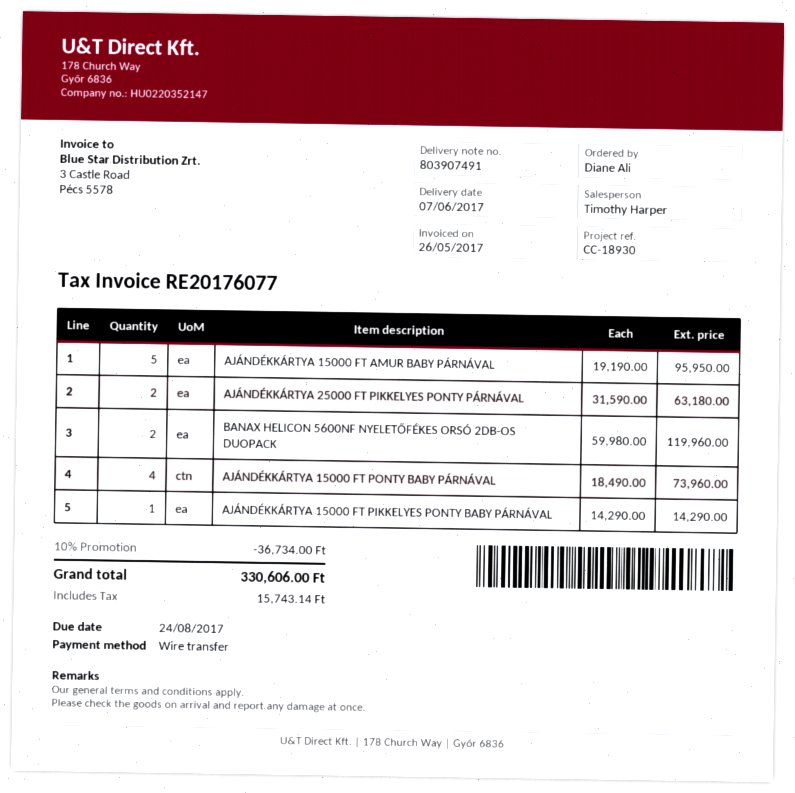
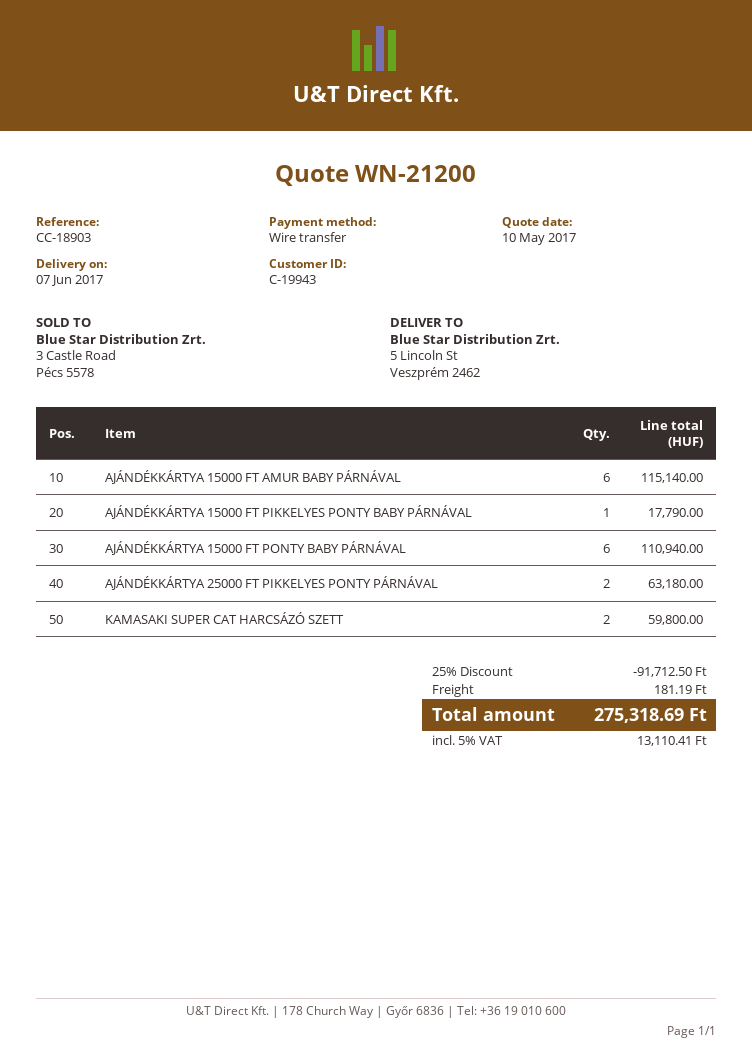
reference: CC-18930 -> CC-18903
AJÁNDÉKKÁRTYA 15000 FT AMUR BABY PÁRNÁVAL: 5 for 95950.00 -> 6 for 115140.00
BANAX HELICON 5600NF NYELETŐFÉKES ORSÓ 2DB-OS DUOPACK: 2 for 119960.00 -> none
AJÁNDÉKKÁRTYA 15000 FT PONTY BABY PÁRNÁVAL: 4 for 73960.00 -> 6 for 110940.00
AJÁNDÉKKÁRTYA 15000 FT PIKKELYES PONTY BABY PÁRNÁVAL: 1 for 14290.00 -> 1 for 17790.00
KAMASAKI SUPER CAT HARCSÁZÓ SZETT: none -> 2 for 59800.00
discount: 10% = 36734.00 -> 25% = 91712.50
shipping: none -> 181.19
tax: 15743.14 -> 13110.41
total: 330606.00 -> 275318.69

